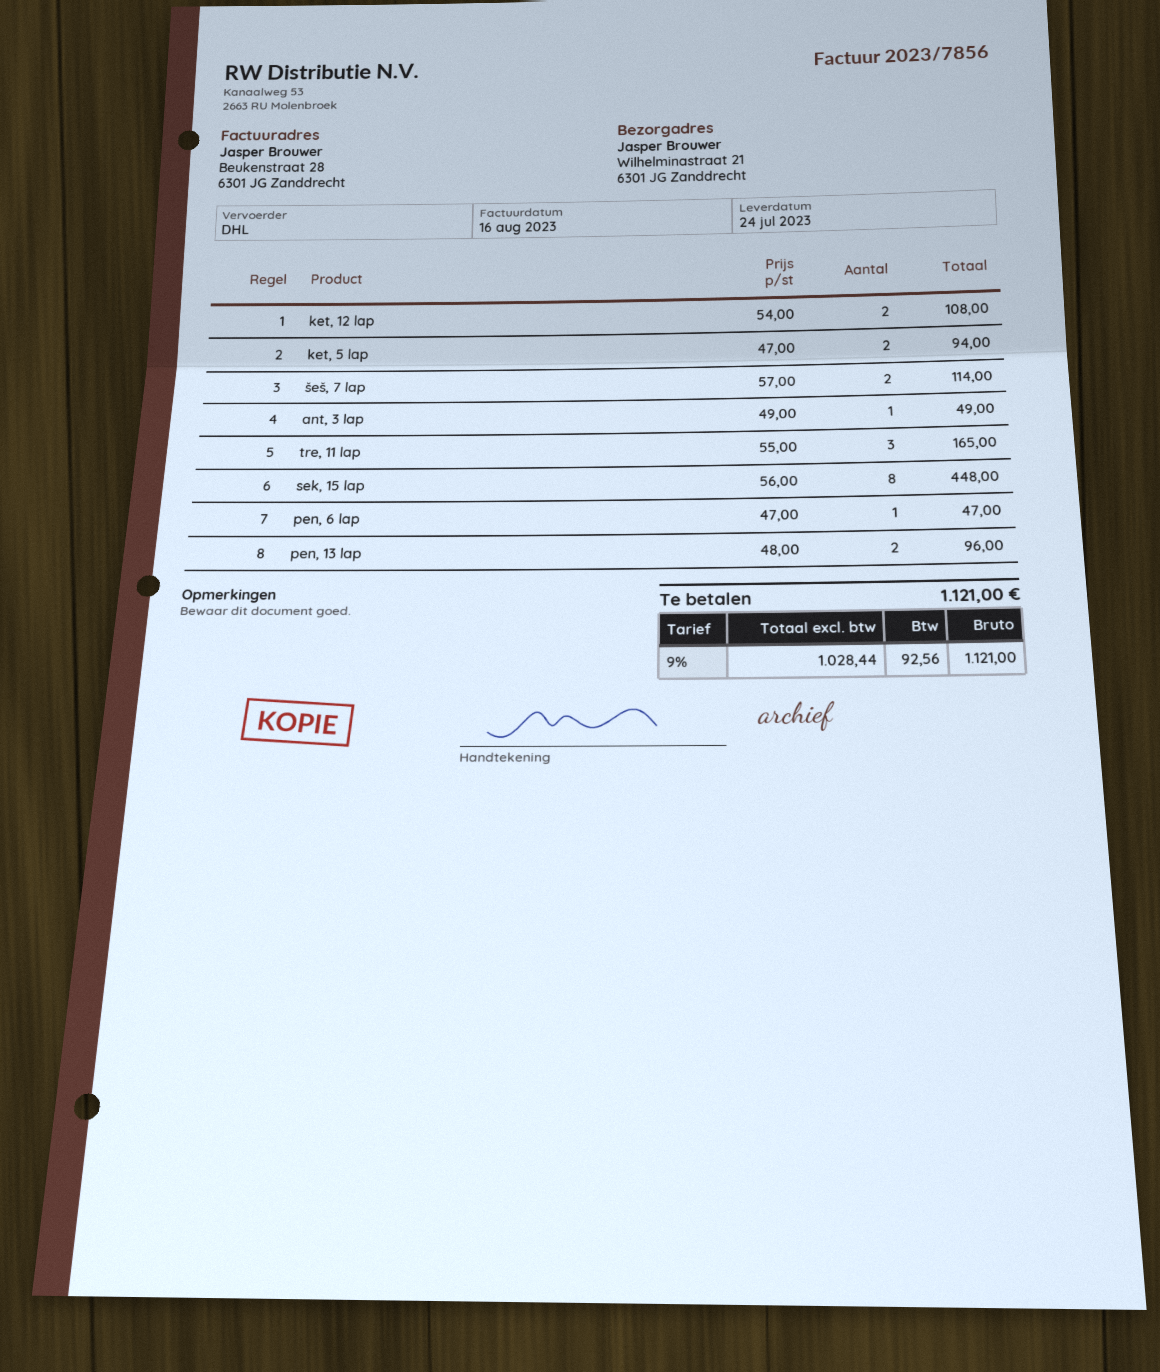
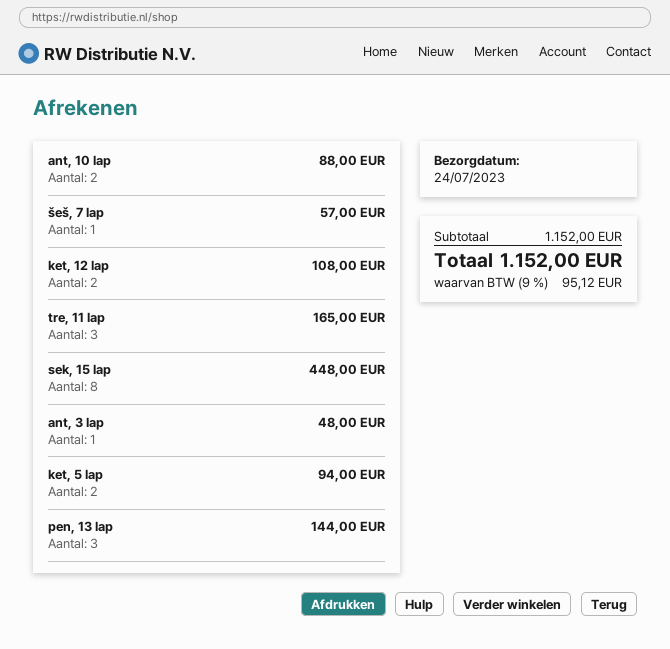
šeš, 7 lap: 2 for 114.00 -> 1 for 57.00
ant, 3 lap: 1 for 49.00 -> 1 for 48.00
pen, 6 lap: 1 for 47.00 -> none
pen, 13 lap: 2 for 96.00 -> 3 for 144.00
ant, 10 lap: none -> 2 for 88.00
tax: 9% = 92.56 -> 9% = 95.12
total: 1121.00 -> 1152.00

